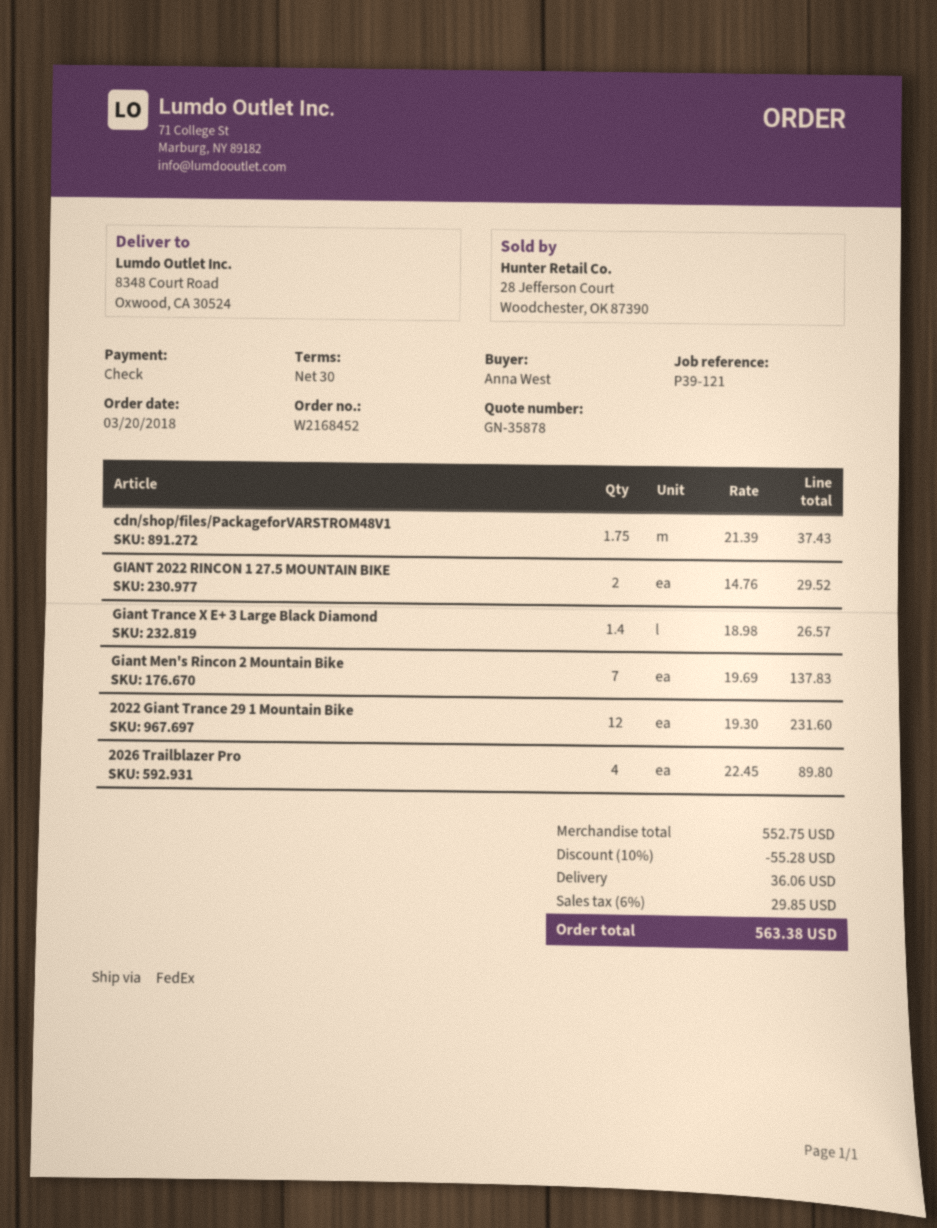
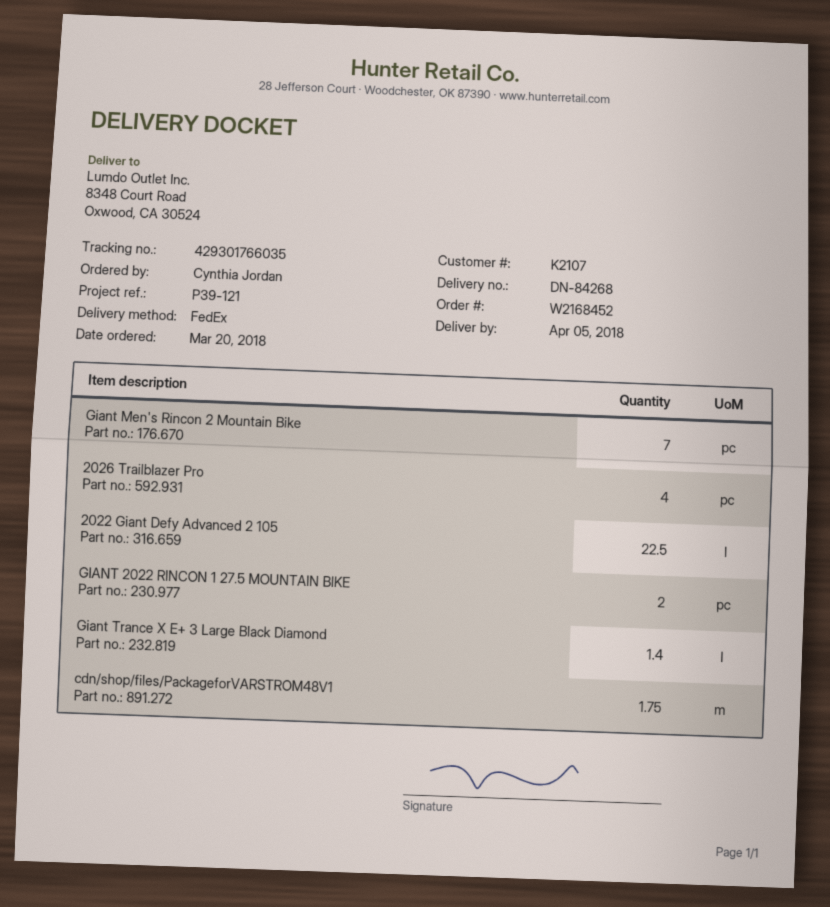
ordered by: Anna West -> Cynthia Jordan
2022 Giant Trance 29 1 Mountain Bike: 12 -> none
2022 Giant Defy Advanced 2 105: none -> 22.5

